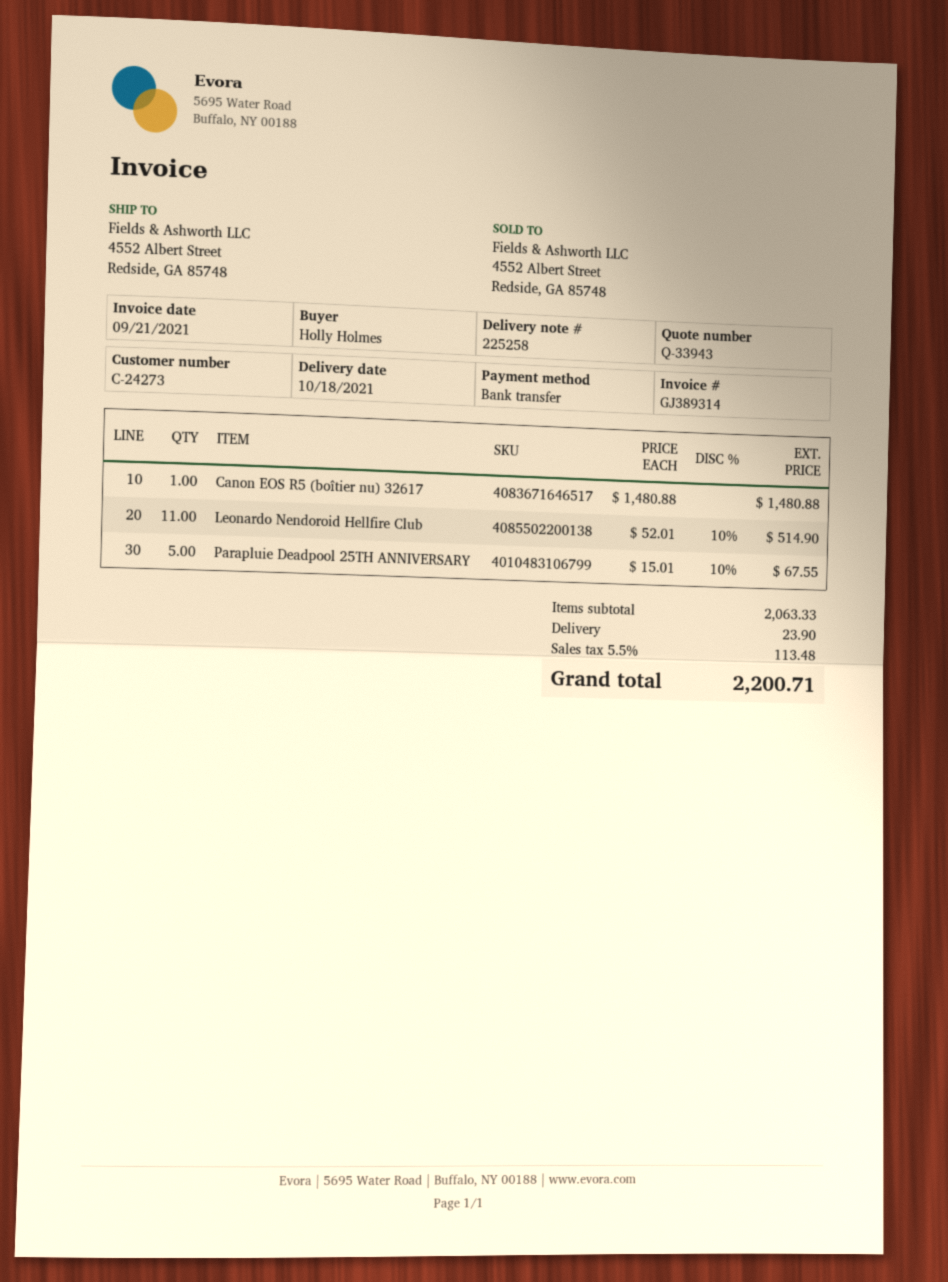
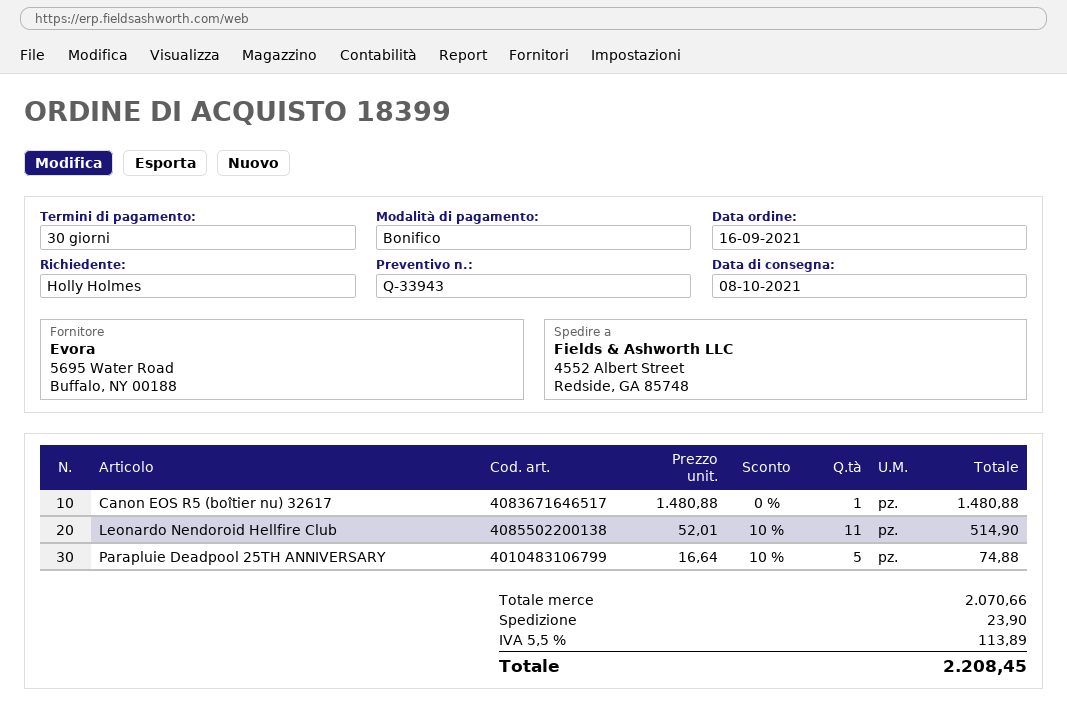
delivery date: 2021-10-18 -> 2021-10-08
Parapluie Deadpool 25TH ANNIVERSARY: 5 x 15.01 - 10% = 67.55 -> 5 x 16.64 - 10% = 74.88
subtotal: 2063.33 -> 2070.66
tax: 5.5% = 113.48 -> 5.5% = 113.89
total: 2200.71 -> 2208.45

